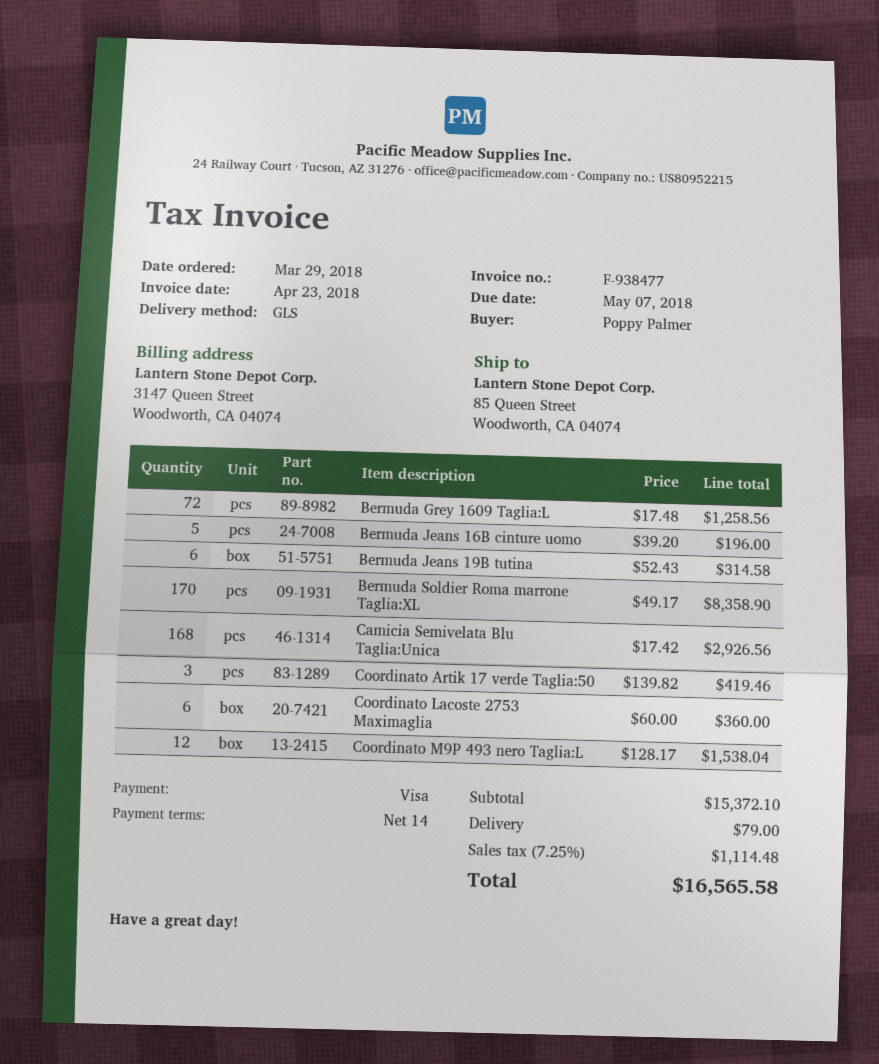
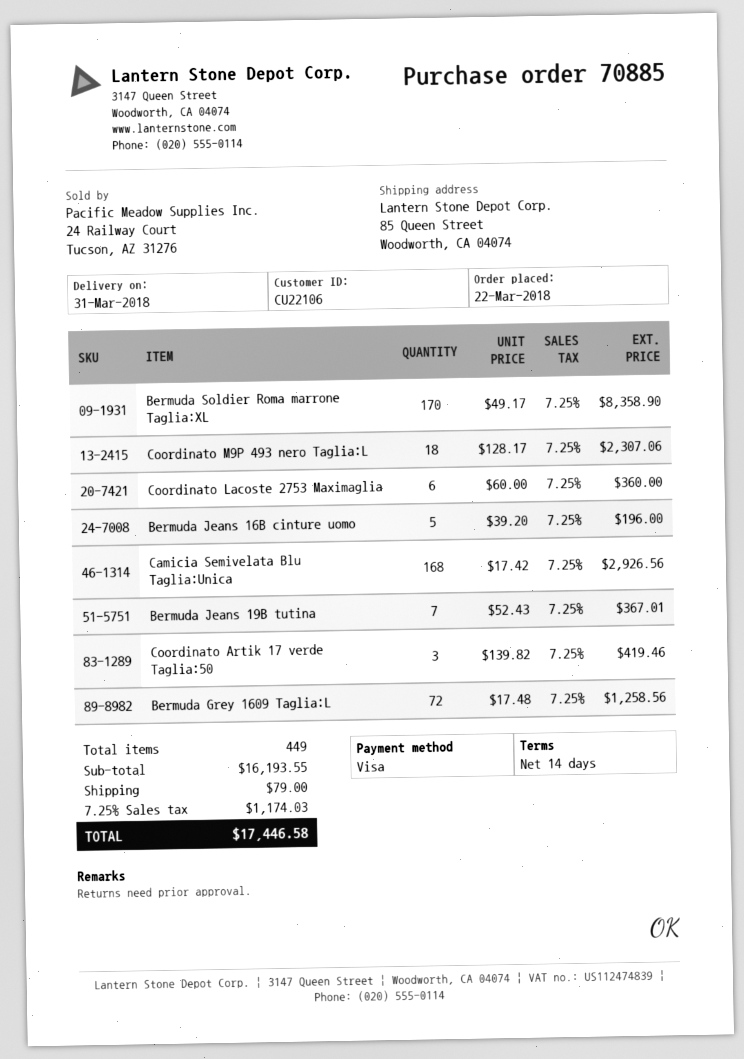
order date: 2018-03-29 -> 2018-03-22
Bermuda Jeans 19B tutina: 6 x 52.43 = 314.58 -> 7 x 52.43 = 367.01
Coordinato M9P 493 nero Taglia:L: 12 x 128.17 = 1538.04 -> 18 x 128.17 = 2307.06
subtotal: 15372.10 -> 16193.55
tax: 7.25% = 1114.48 -> 7.25% = 1174.03
total: 16565.58 -> 17446.58

